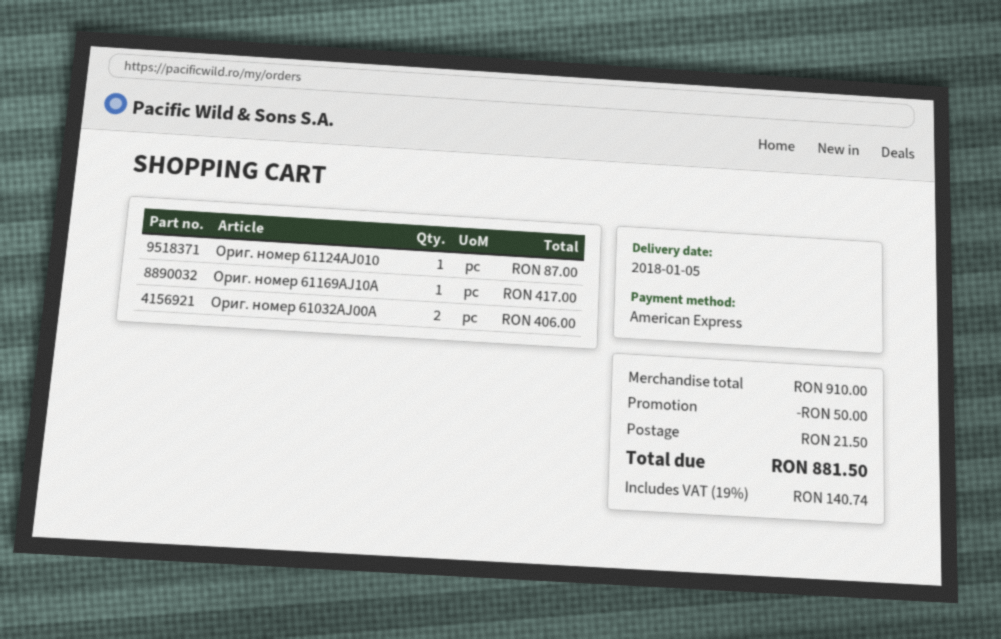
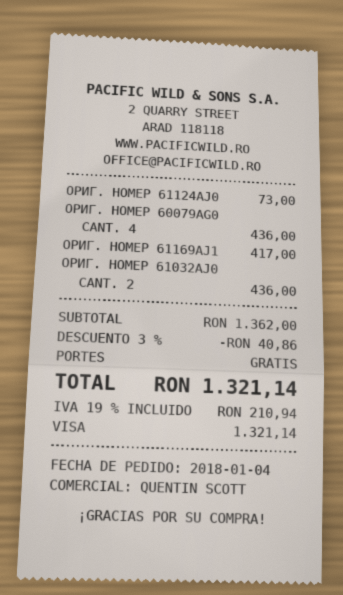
payment method: American Express -> Visa
Ориг. номер 61124AJ010: 1 for 87.00 -> 1 for 73.00
Ориг. номер 61032AJ00A: 2 for 406.00 -> 2 for 436.00
ОРИГ. НОМЕР 60079AG0: none -> 4 for 436.00
subtotal: 910.00 -> 1362.00
discount: 50.00 -> 40.86
shipping: 21.50 -> 0.00
tax: 19% = 140.74 -> 19% = 210.94
total: 881.50 -> 1321.14

